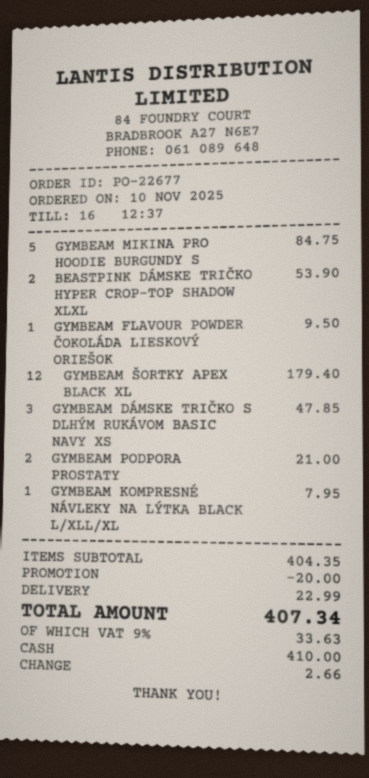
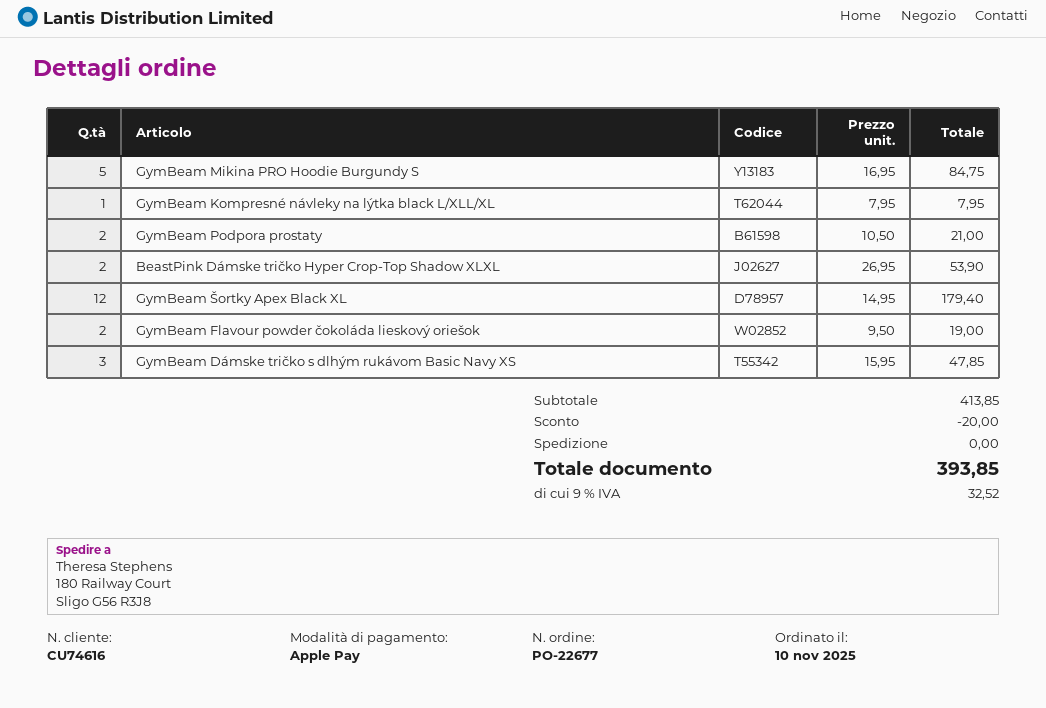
payment method: cash -> Apple Pay
GYMBEAM FLAVOUR POWDER ČOKOLÁDA LIESKOVÝ ORIEŠOK: 1 for 9.50 -> 2 for 19.00
subtotal: 404.35 -> 413.85
shipping: 22.99 -> 0.00
tax: 9% = 33.63 -> 9% = 32.52
total: 407.34 -> 393.85

